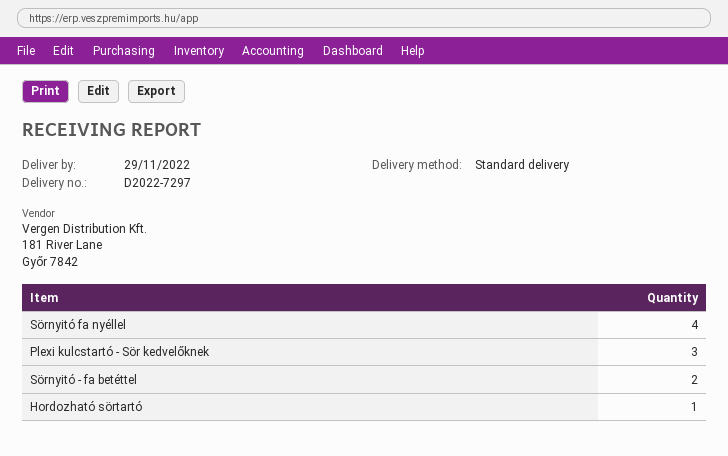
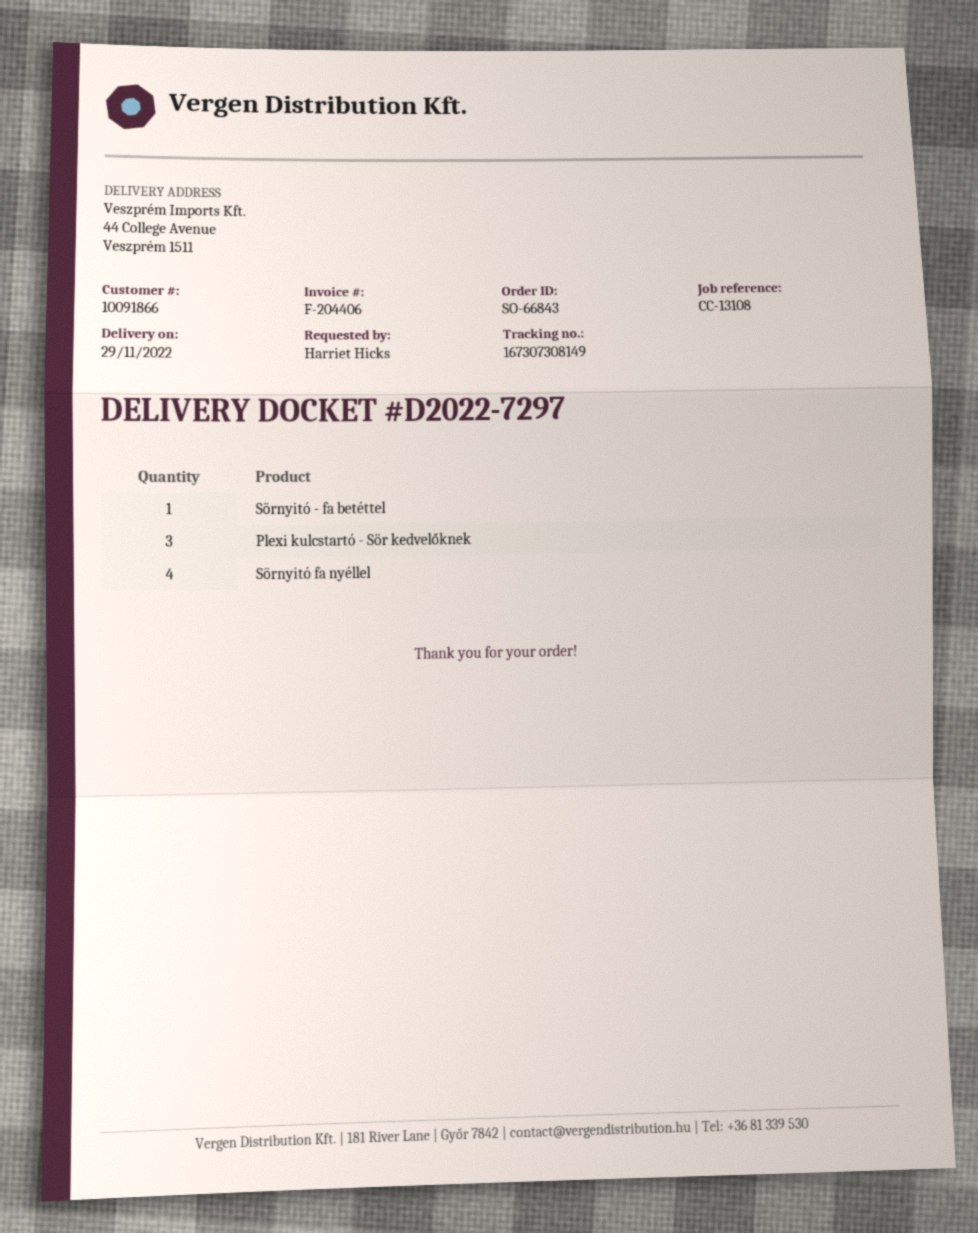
Sörnyitó - fa betéttel: 2 -> 1
Hordozható sörtartó: 1 -> none

